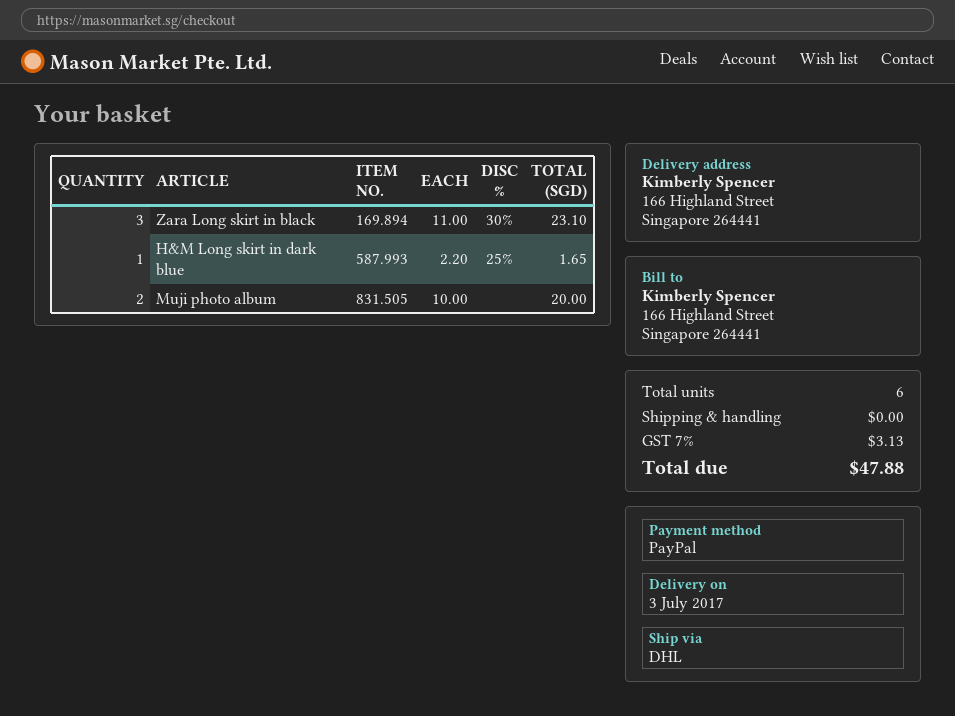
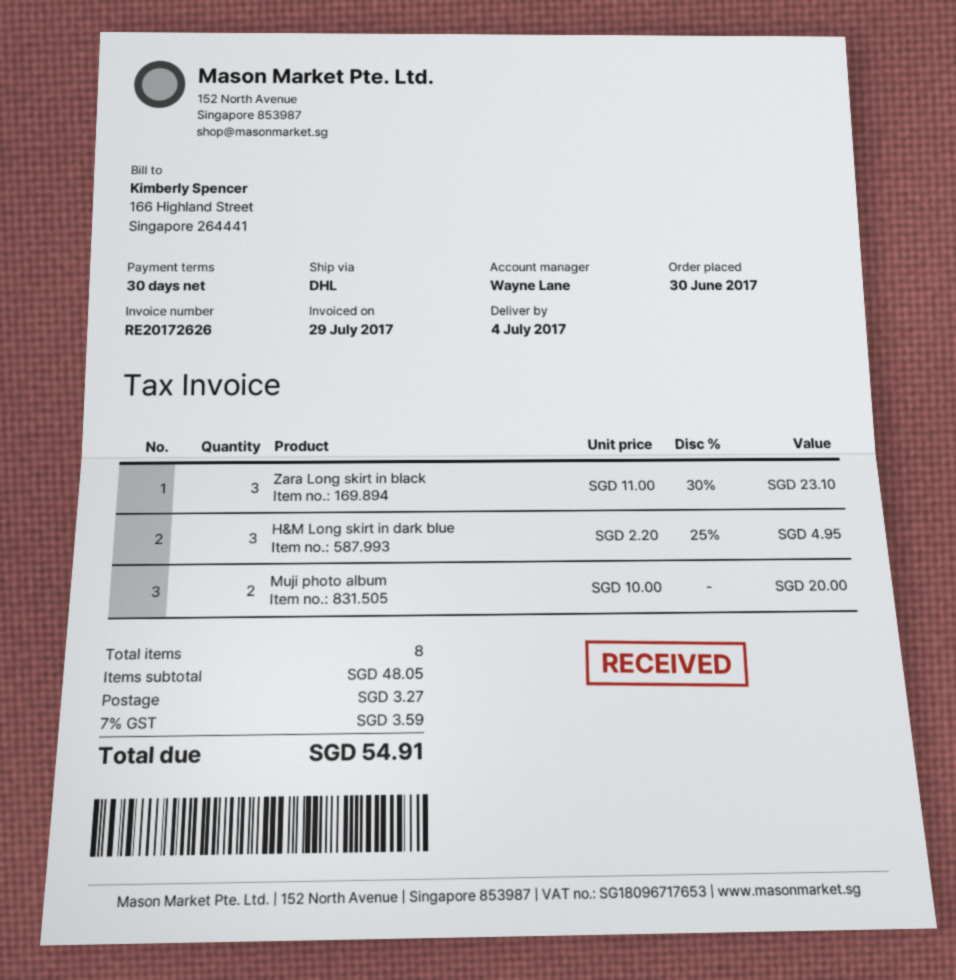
delivery date: 2017-07-03 -> 2017-07-04
H&M Long skirt in dark blue: 1 x 2.20 - 25% = 1.65 -> 3 x 2.20 - 25% = 4.95
total quantity: 6 -> 8
shipping: 0.00 -> 3.27
tax: 7% = 3.13 -> 7% = 3.59
total: 47.88 -> 54.91

